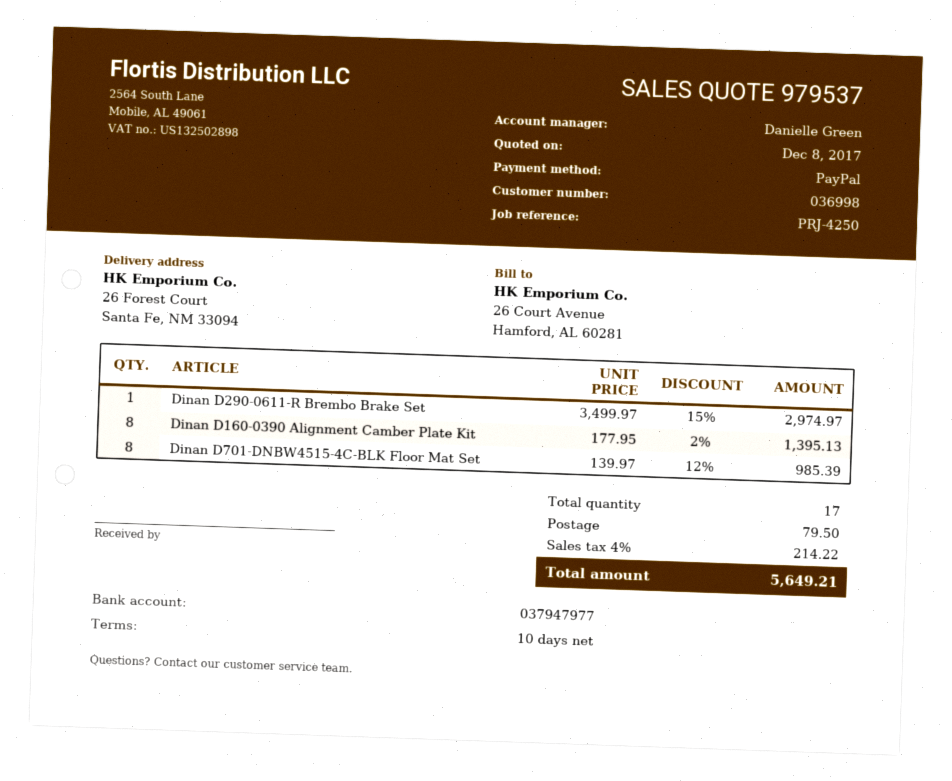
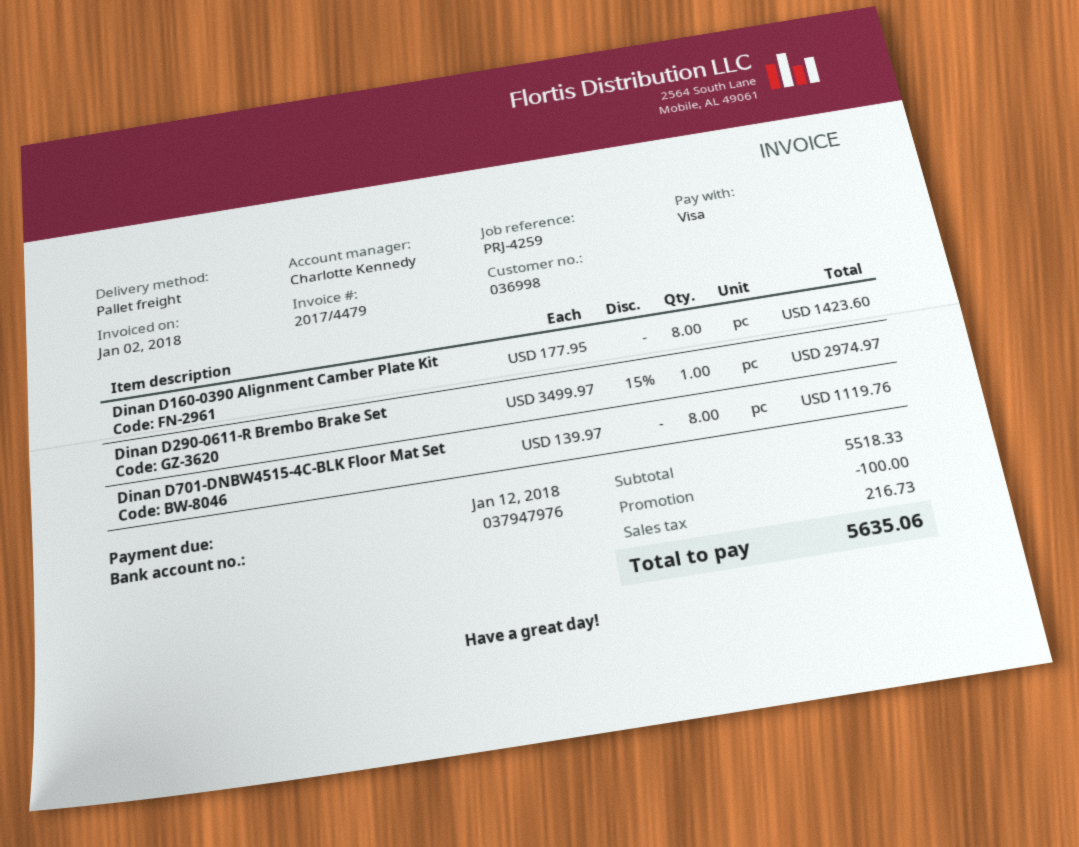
reference: PRJ-4250 -> PRJ-4259
sales rep: Danielle Green -> Charlotte Kennedy
payment method: PayPal -> Visa
bank account: 037947977 -> 037947976
Dinan D160-0390 Alignment Camber Plate Kit: 8 x 177.95 - 2% = 1395.13 -> 8 x 177.95 = 1423.60
Dinan D701-DNBW4515-4C-BLK Floor Mat Set: 8 x 139.97 - 12% = 985.39 -> 8 x 139.97 = 1119.76
discount: none -> 100.00
shipping: 79.50 -> none
tax: 214.22 -> 216.73
total: 5649.21 -> 5635.06

